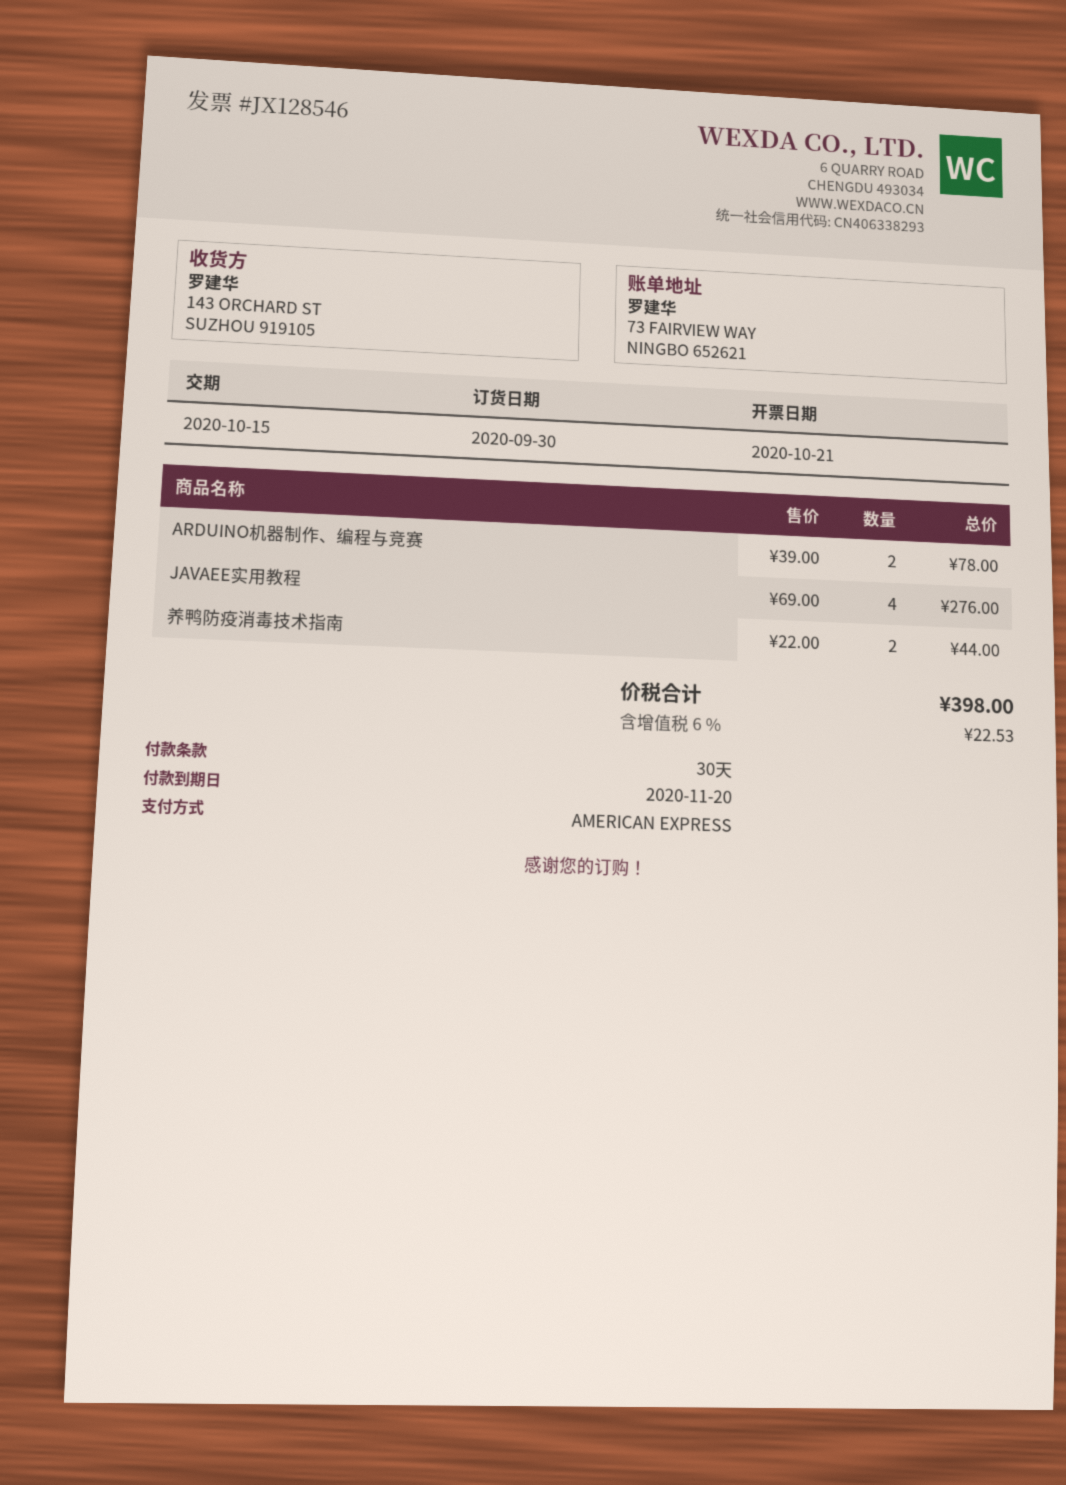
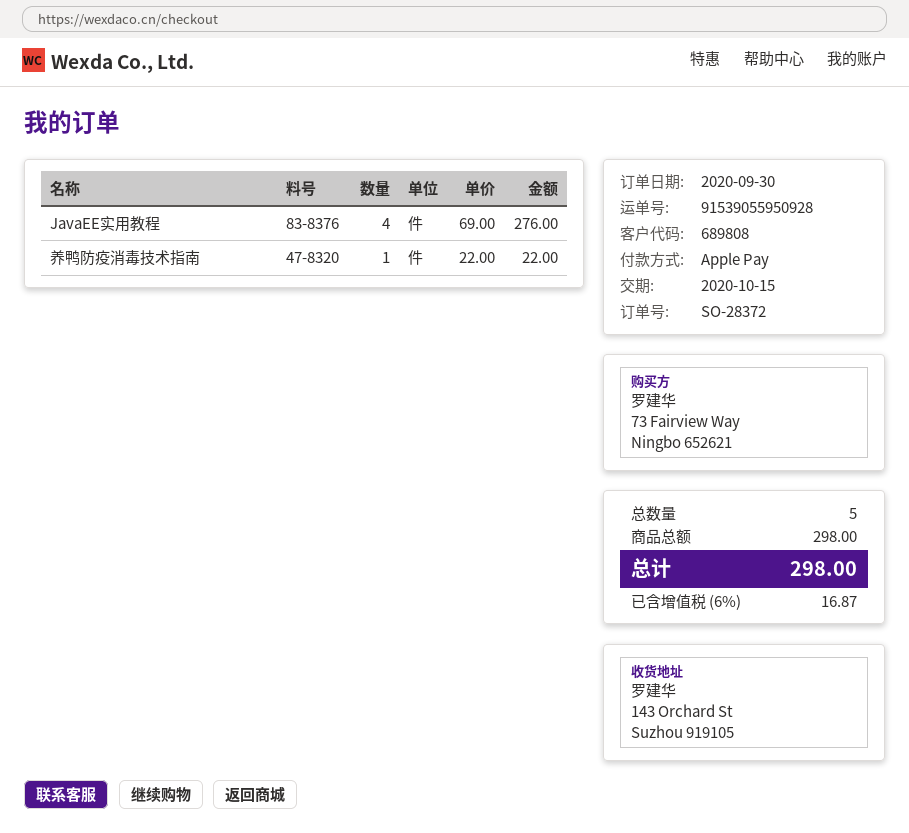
payment method: American Express -> Apple Pay
ARDUINO机器制作、编程与竞赛: 2 x 39.00 = 78.00 -> none
养鸭防疫消毒技术指南: 2 x 22.00 = 44.00 -> 1 x 22.00 = 22.00
tax: 6% = 22.53 -> 6% = 16.87
total: 398.00 -> 298.00

